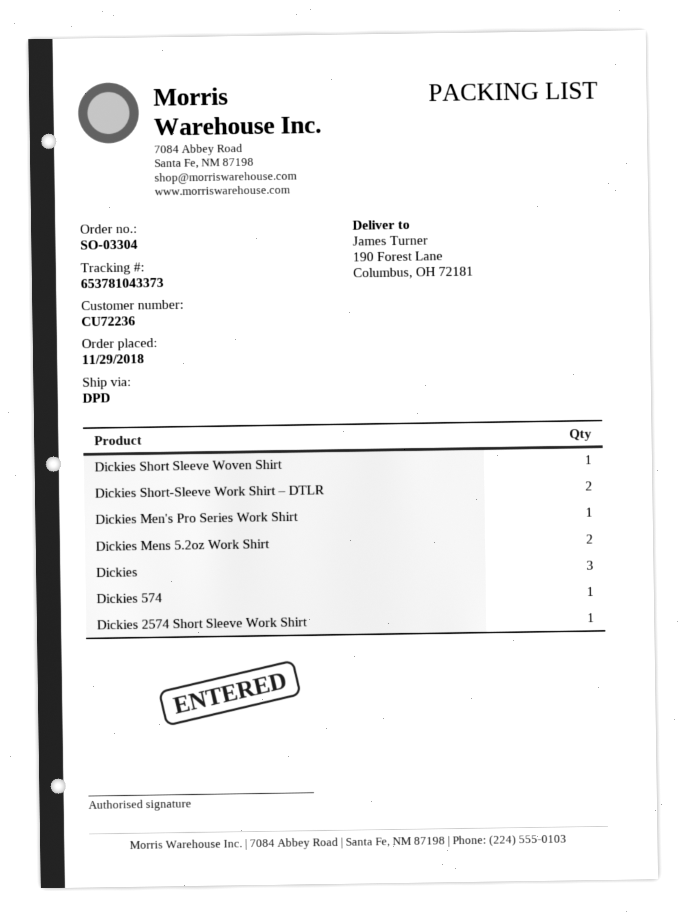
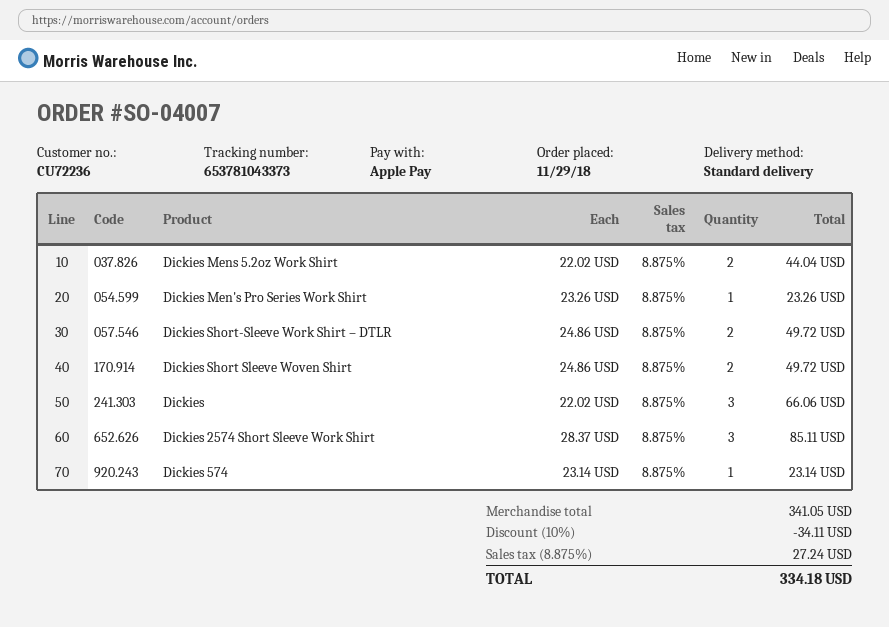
order number: SO-03304 -> SO-04007
shipping method: DPD -> standard
Dickies Short Sleeve Woven Shirt: 1 -> 2
Dickies 2574 Short Sleeve Work Shirt: 1 -> 3

